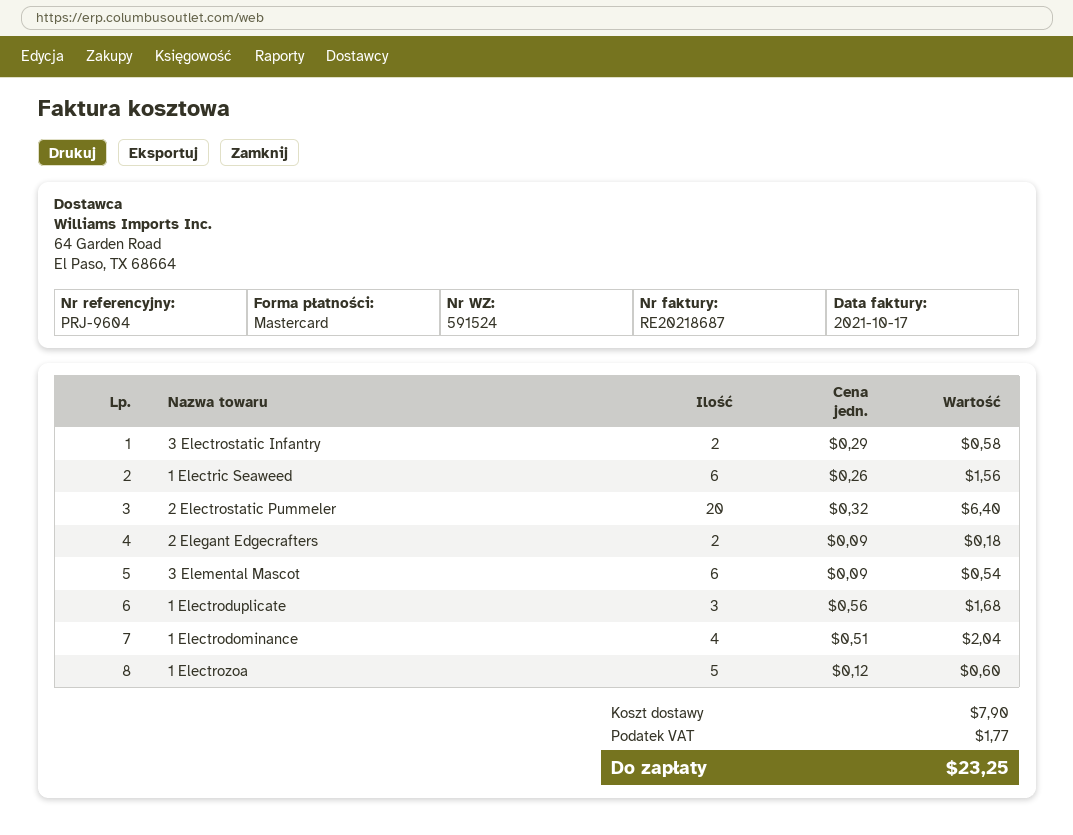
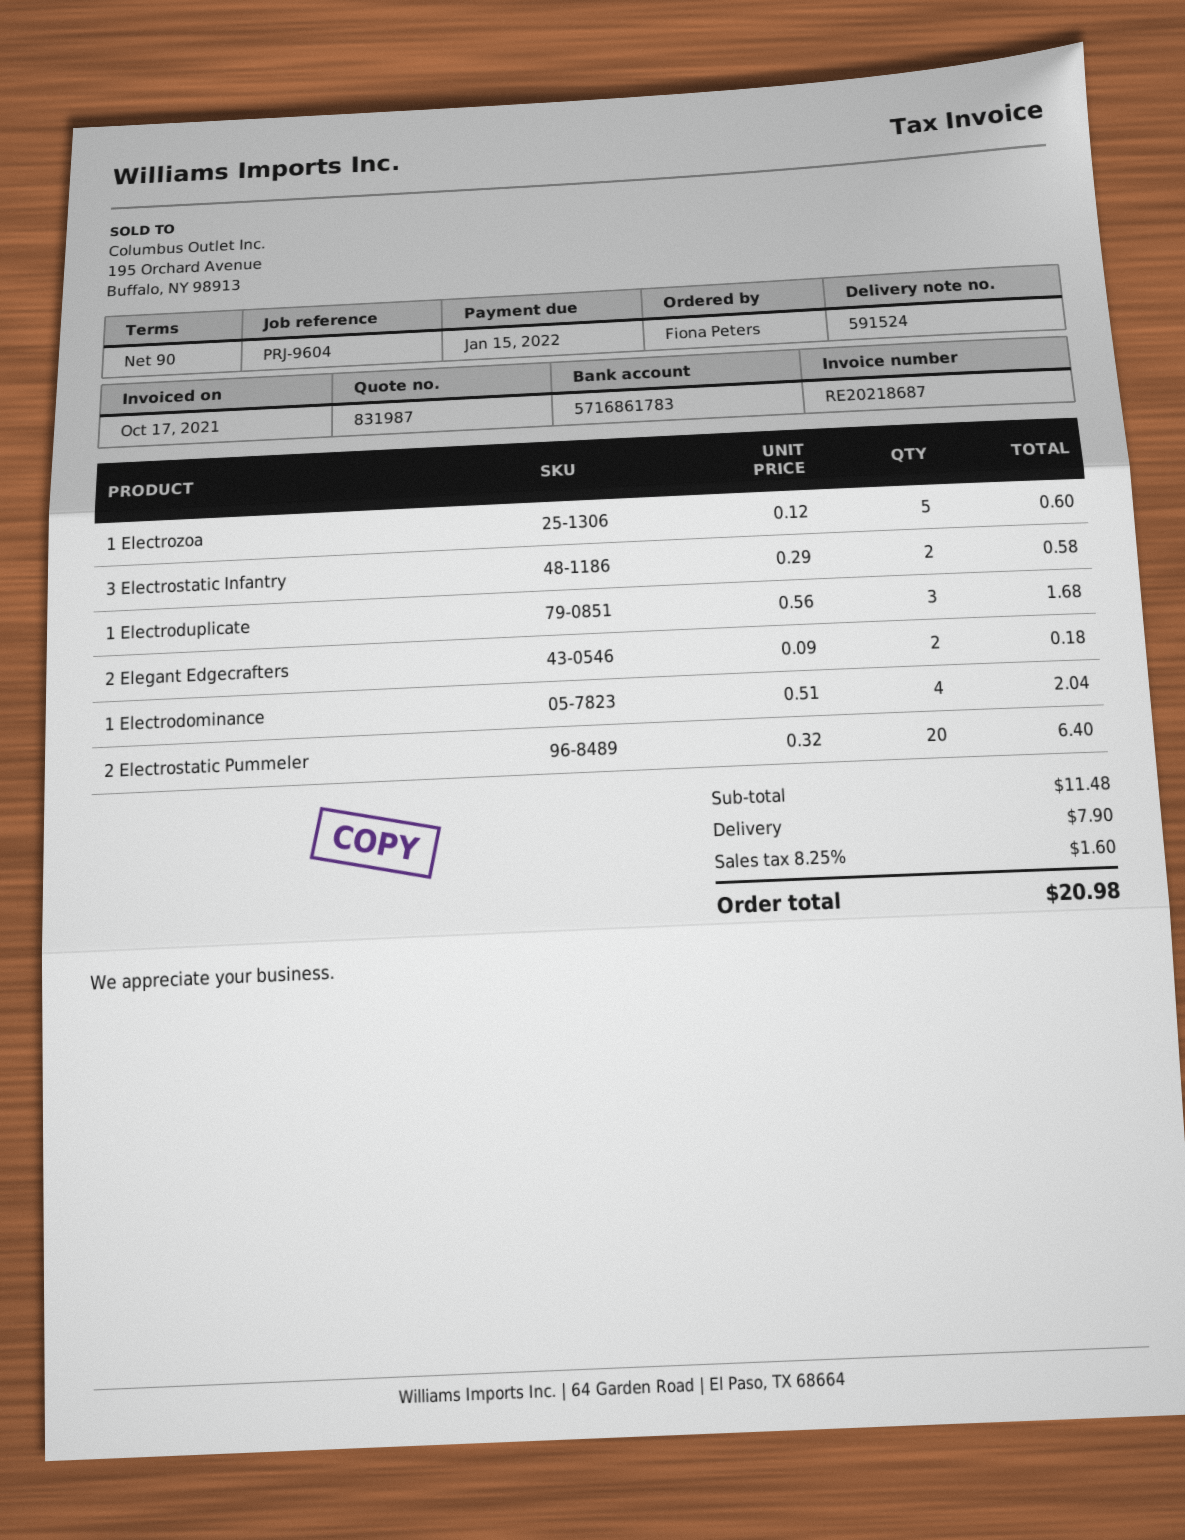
1 Electric Seaweed: 6 x 0.26 = 1.56 -> none
3 Elemental Mascot: 6 x 0.09 = 0.54 -> none
tax: 1.77 -> 1.60
total: 23.25 -> 20.98

